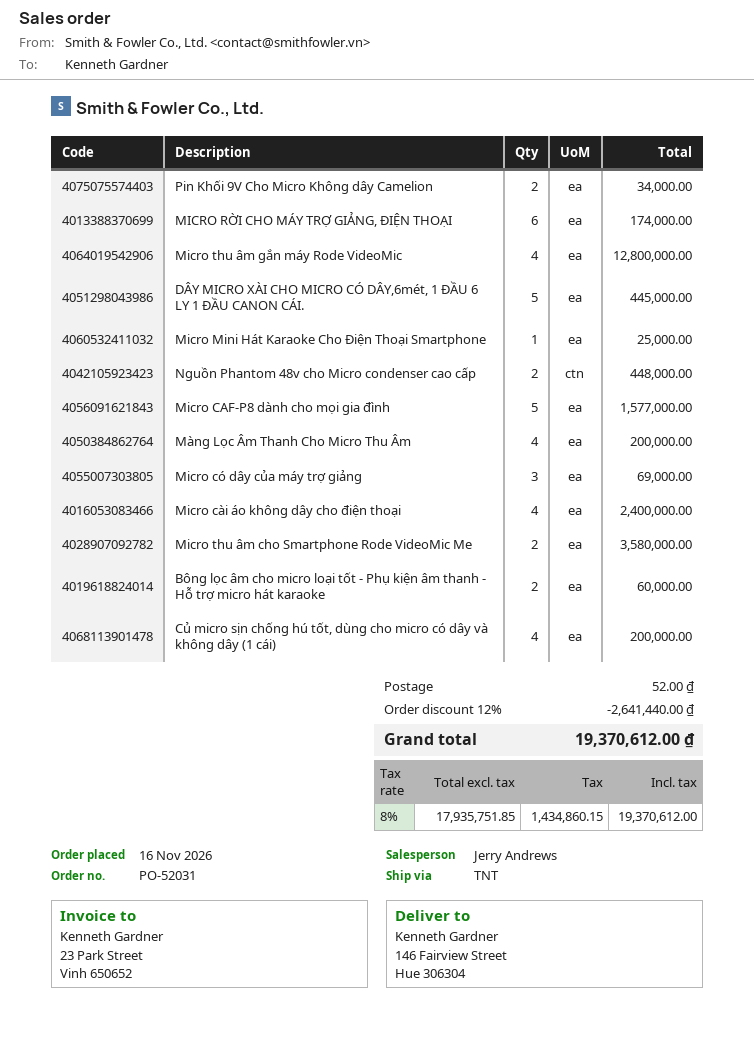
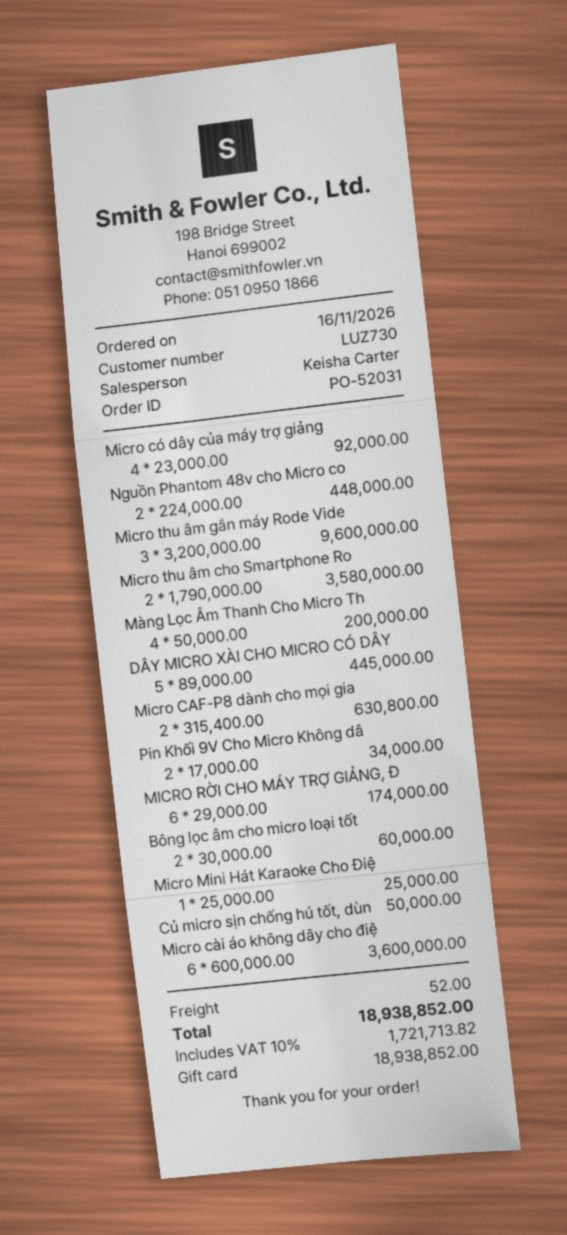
sales rep: Jerry Andrews -> Keisha Carter
Micro thu âm gắn máy Rode VideoMic: 4 for 12800000.00 -> 3 for 9600000.00
Micro CAF-P8 dành cho mọi gia đình: 5 for 1577000.00 -> 2 for 630800.00
Micro có dây của máy trợ giảng: 3 for 69000.00 -> 4 for 92000.00
Micro cài áo không dây cho điện thoại: 4 for 2400000.00 -> 6 for 3600000.00
Củ micro sịn chống hú tốt, dùng cho micro có dây và không dây (1 cái): 4 for 200000.00 -> 1 for 50000.00
discount: 12% = 2641440.00 -> none
tax: 8% = 1434860.15 -> 10% = 1721713.82
total: 19370612.00 -> 18938852.00

